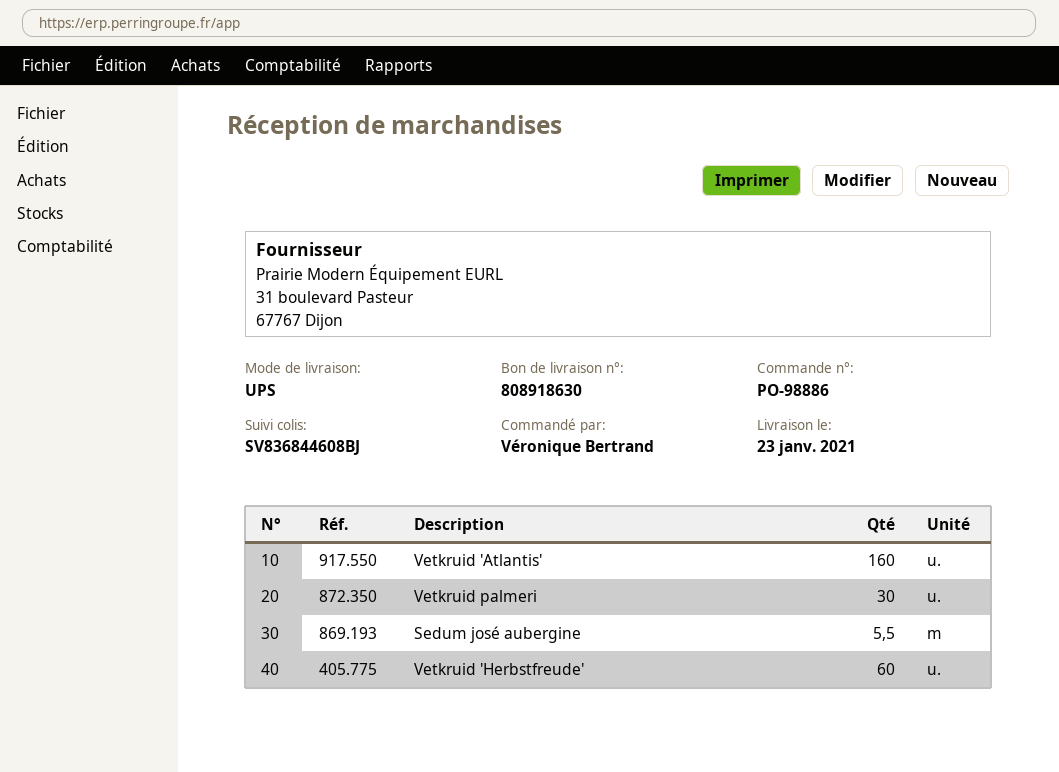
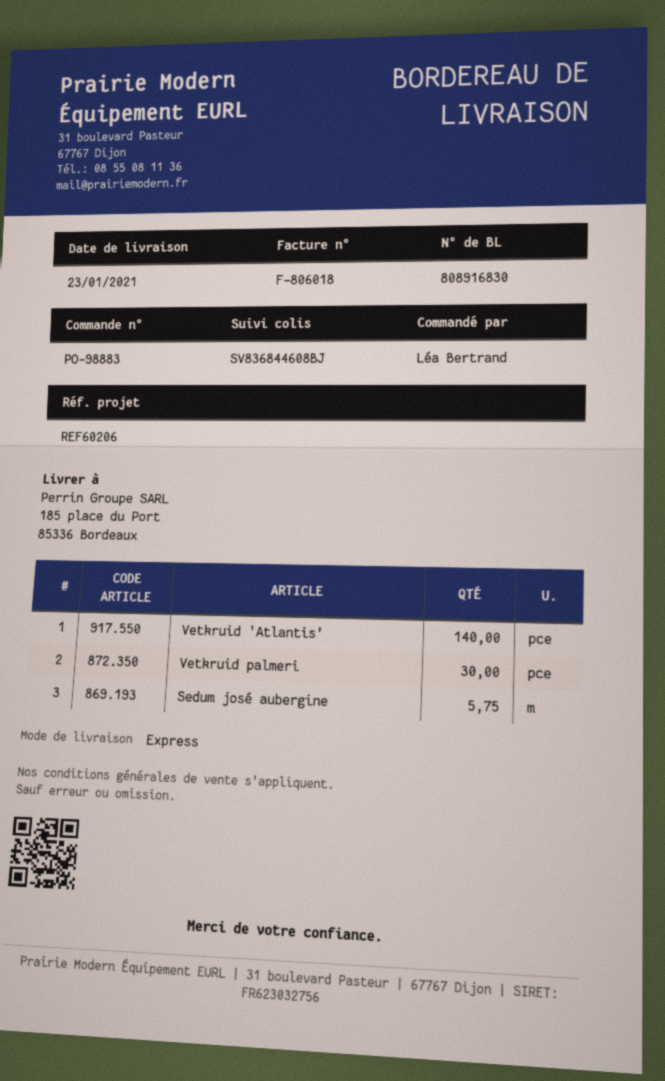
order number: PO-98886 -> PO-98883
delivery note number: 808918630 -> 808916830
ordered by: Véronique Bertrand -> Léa Bertrand
shipping method: UPS -> express
Vetkruid 'Atlantis': 160 -> 140
Sedum josé aubergine: 5.5 -> 5.75
Vetkruid 'Herbstfreude': 60 -> none

